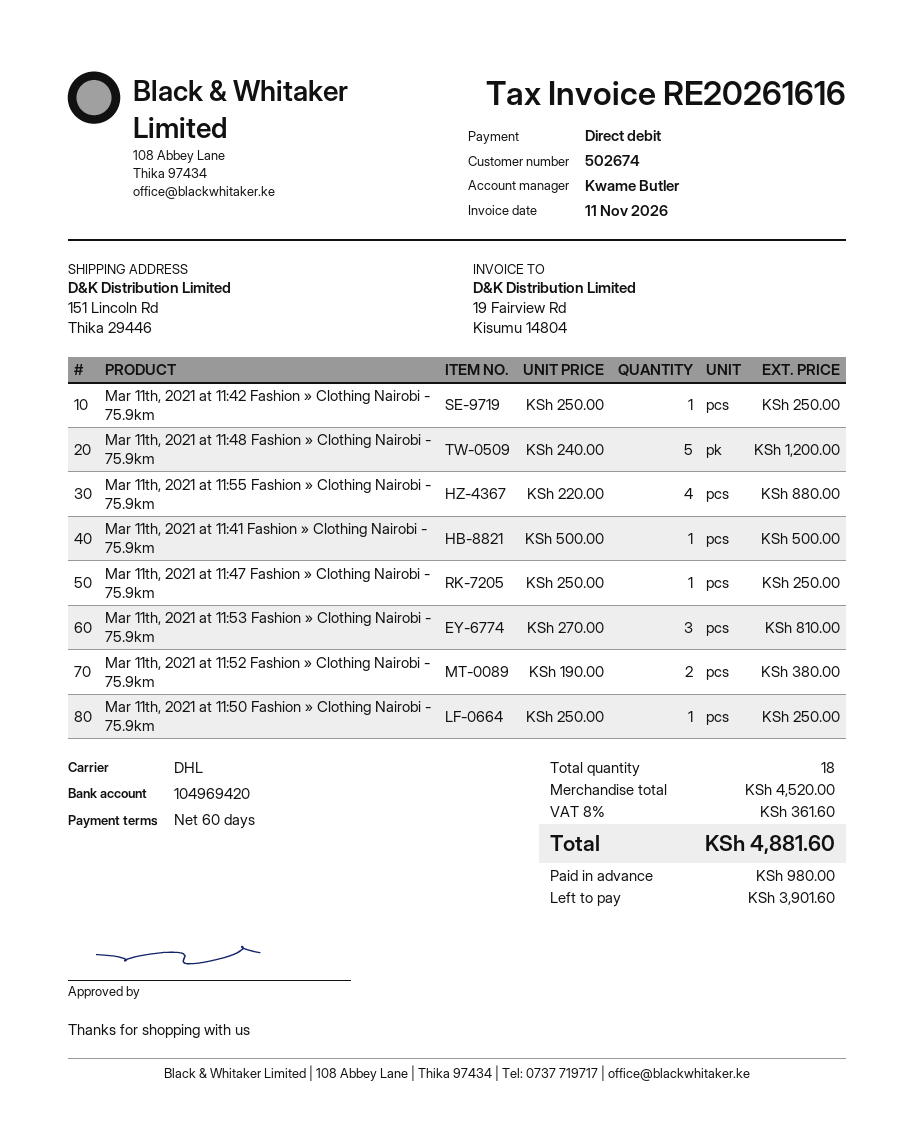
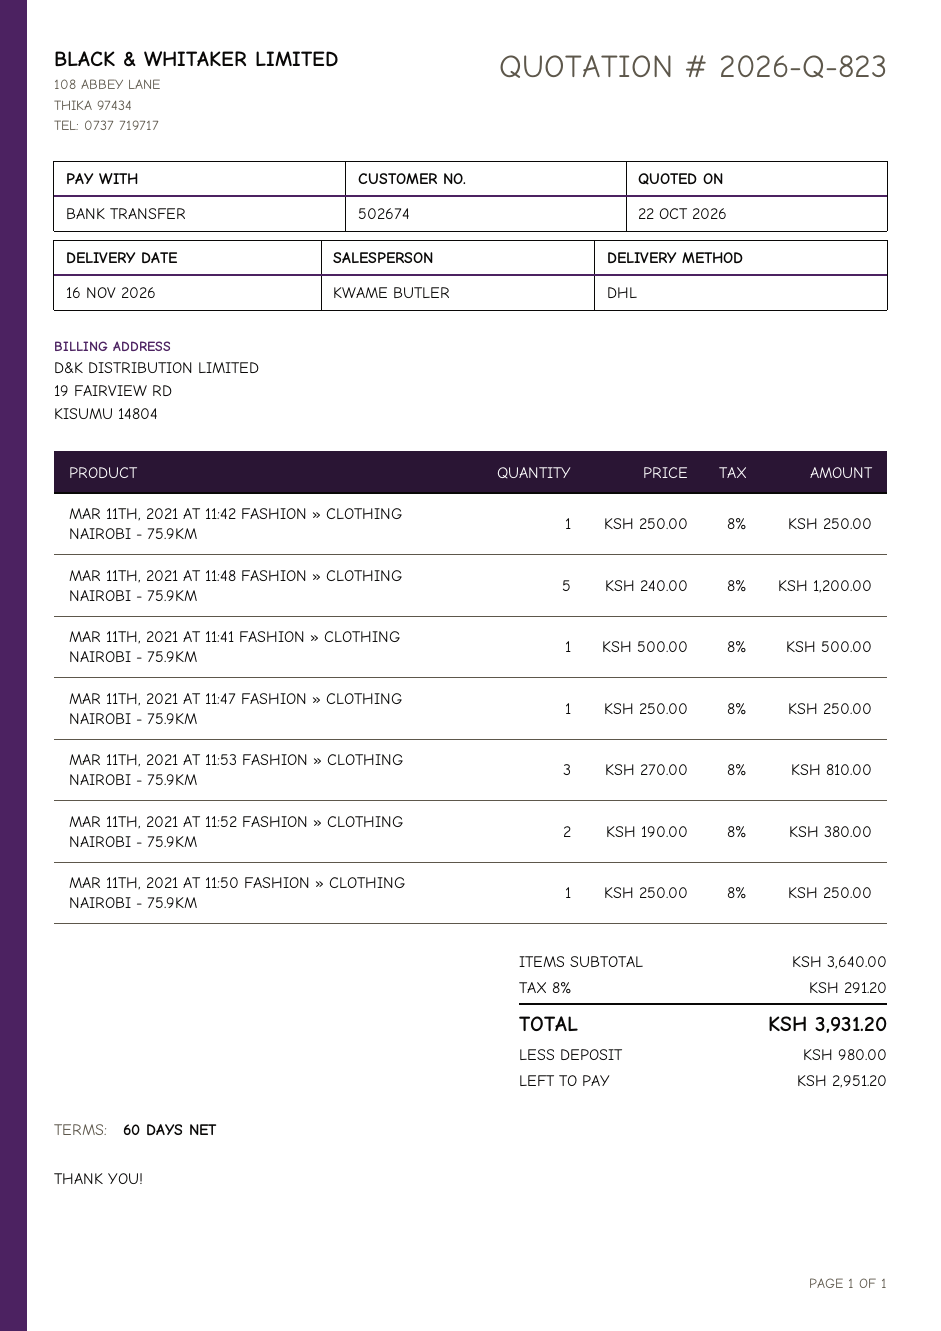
payment method: direct debit -> bank transfer
Mar 11th, 2021 at 11:55 Fashion » Clothing Nairobi - 75.9km: 4 x 220.00 = 880.00 -> none
subtotal: 4520.00 -> 3640.00
tax: 8% = 361.60 -> 8% = 291.20
total: 4881.60 -> 3931.20
balance: 3901.60 -> 2951.20

